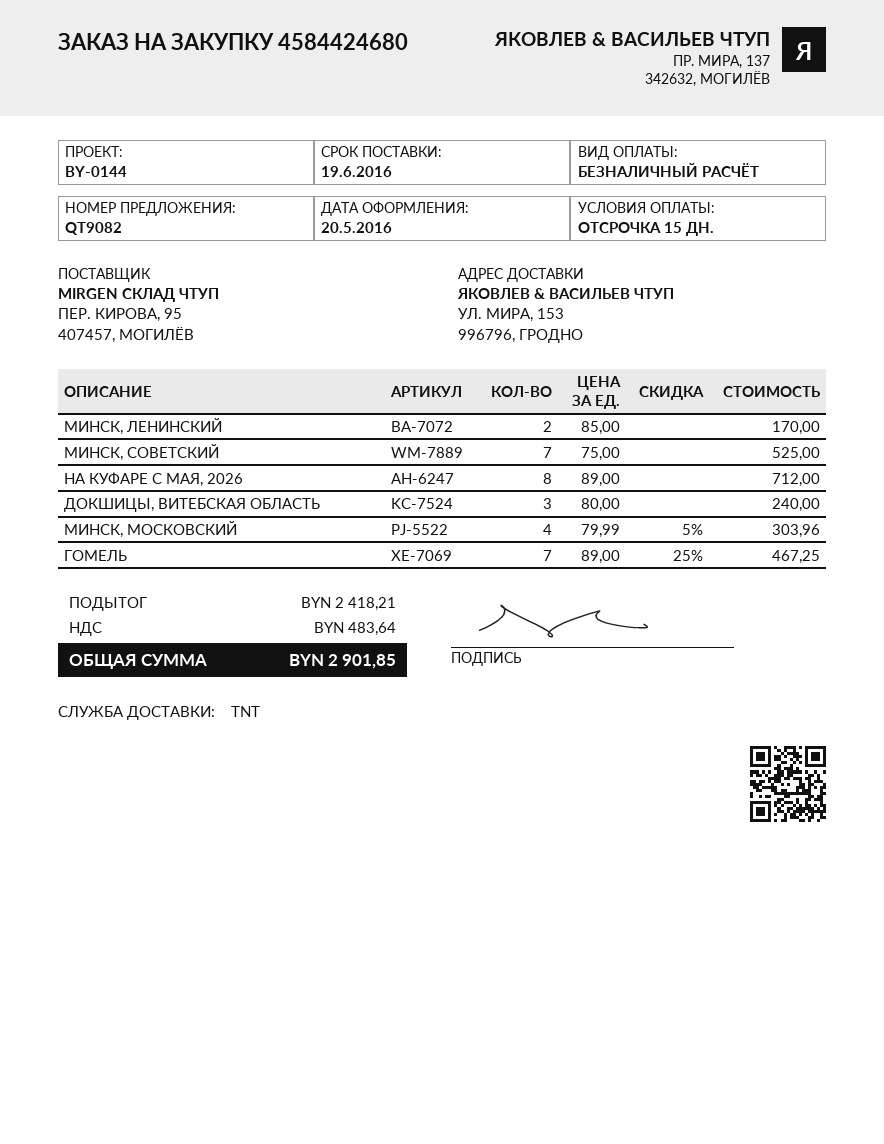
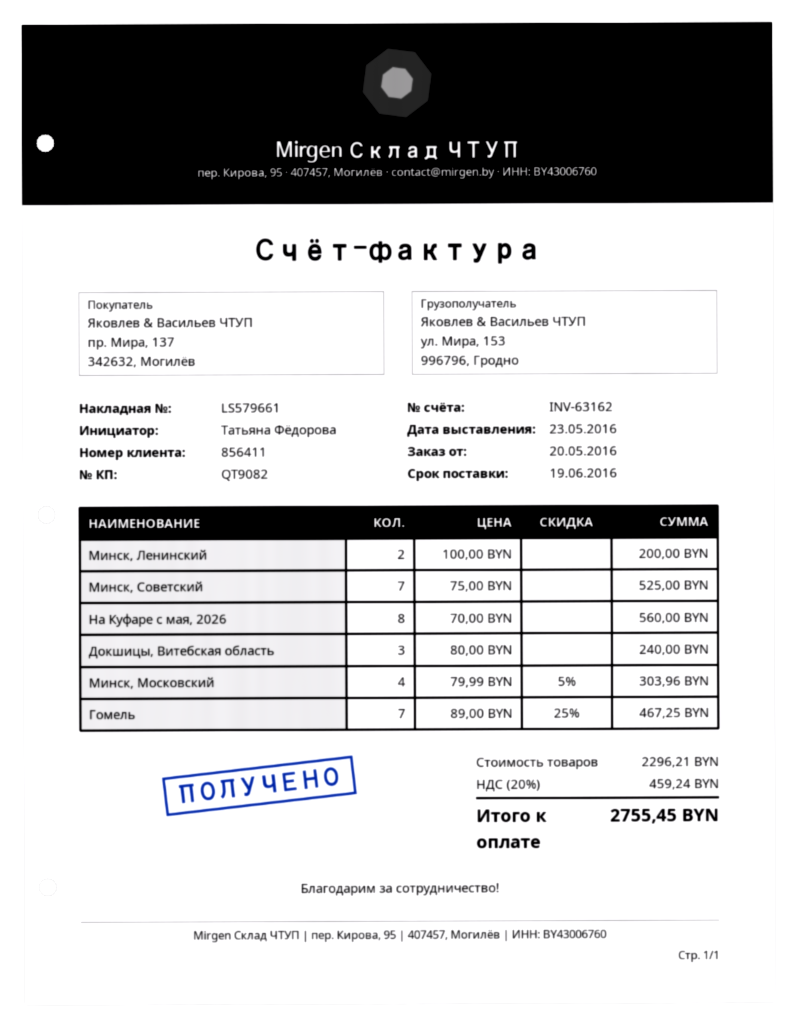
МИНСК, ЛЕНИНСКИЙ: 2 x 85.00 = 170.00 -> 2 x 100.00 = 200.00
НА КУФАРЕ С МАЯ, 2026: 8 x 89.00 = 712.00 -> 8 x 70.00 = 560.00
subtotal: 2418.21 -> 2296.21
tax: 483.64 -> 459.24
total: 2901.85 -> 2755.45

